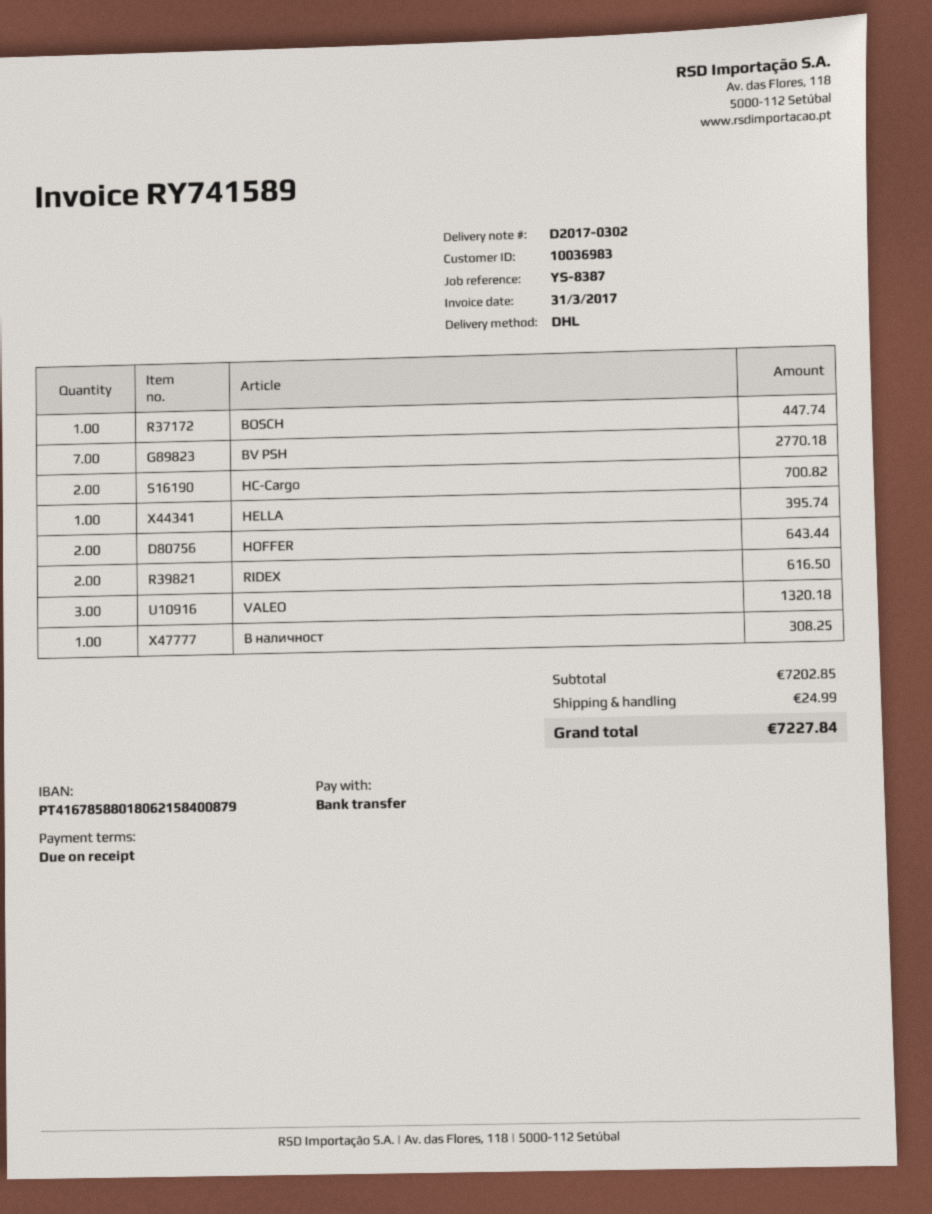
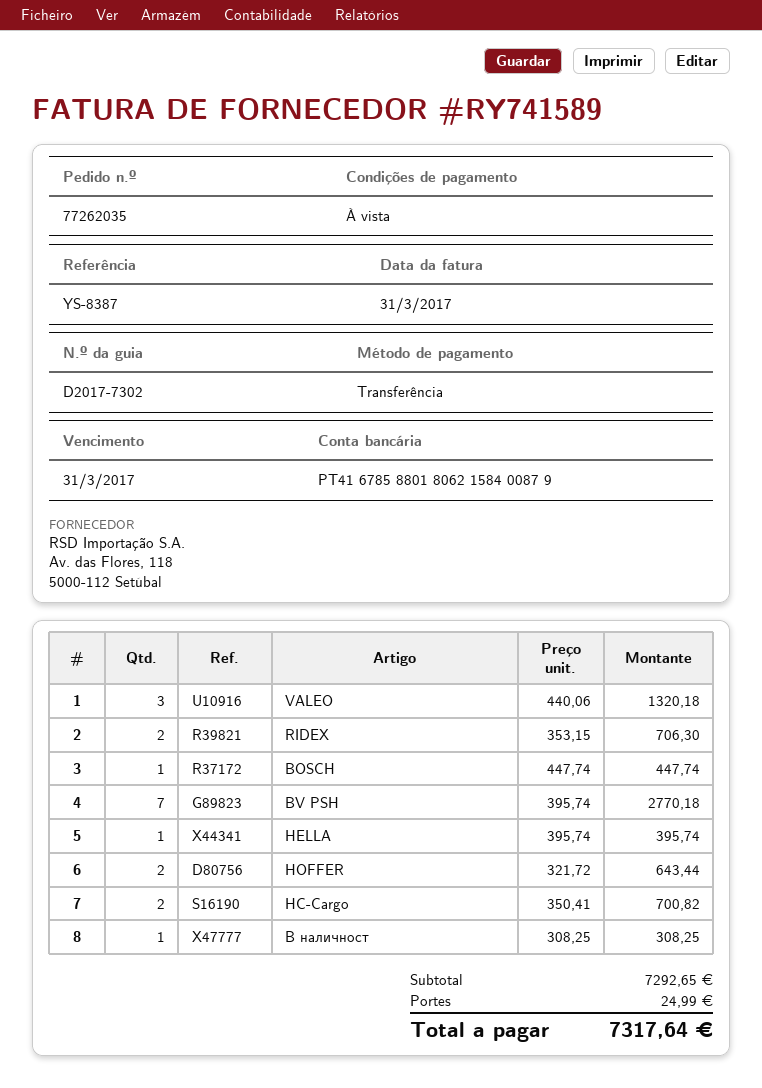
delivery note number: D2017-0302 -> D2017-7302
RIDEX: 2 for 616.50 -> 2 for 706.30
subtotal: 7202.85 -> 7292.65
total: 7227.84 -> 7317.64

